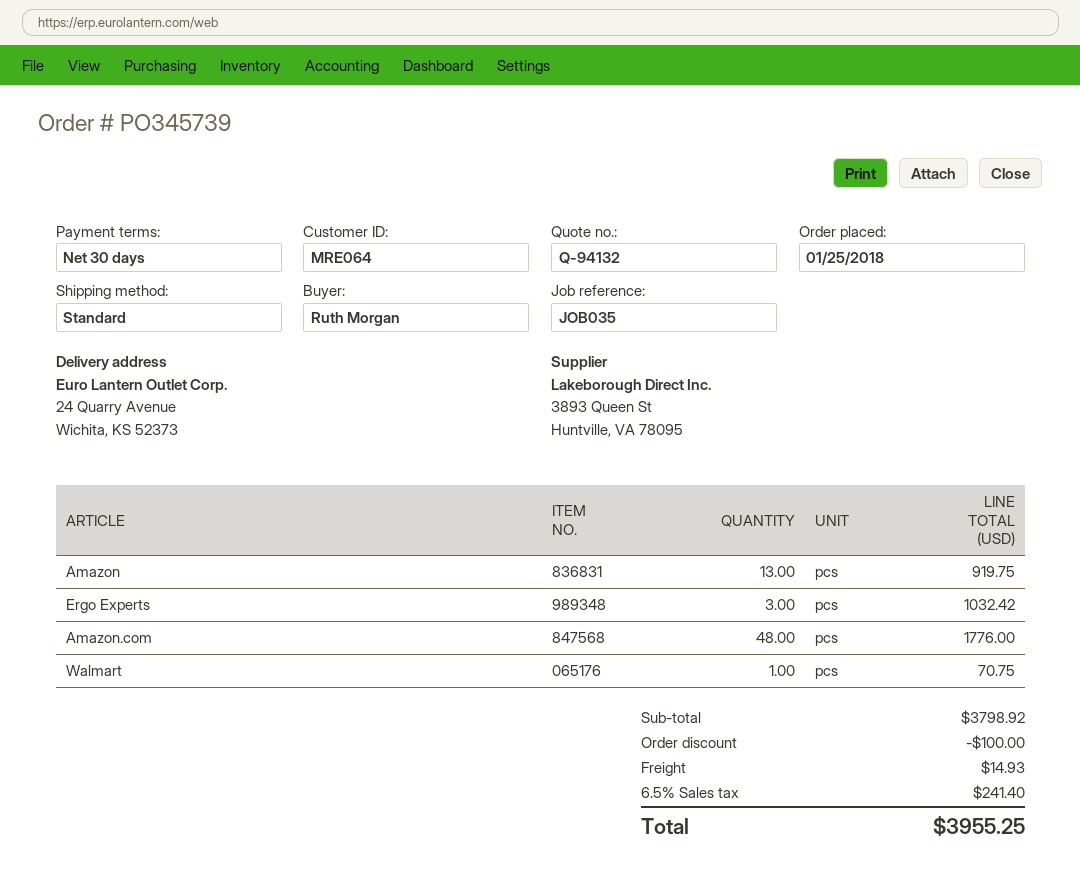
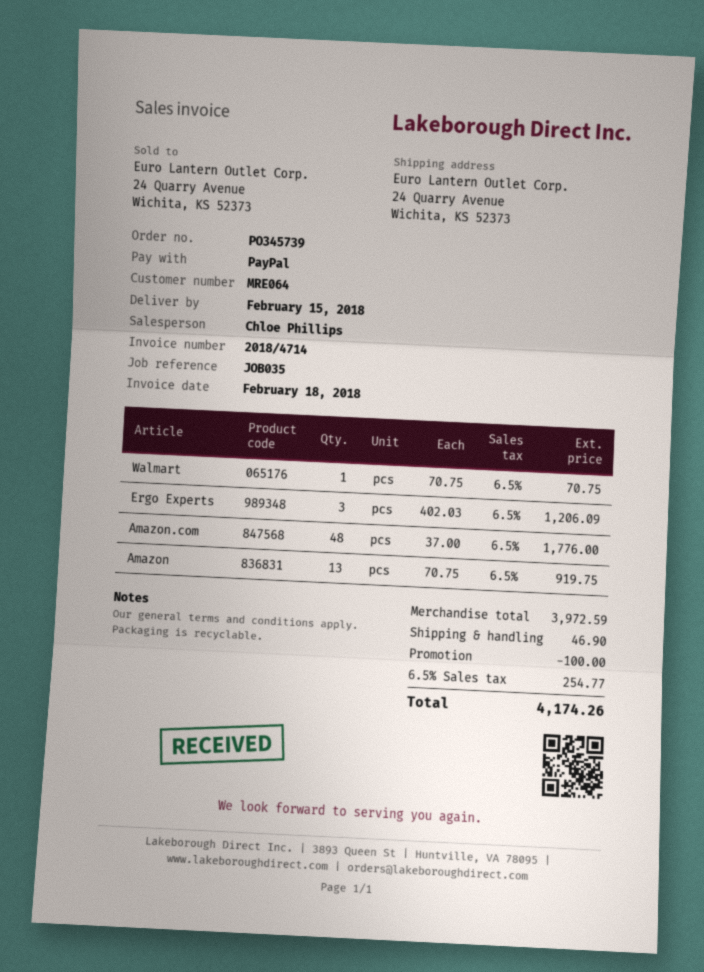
Ergo Experts: 3 for 1032.42 -> 3 for 1206.09
subtotal: 3798.92 -> 3972.59
shipping: 14.93 -> 46.90
tax: 6.5% = 241.40 -> 6.5% = 254.77
total: 3955.25 -> 4174.26

